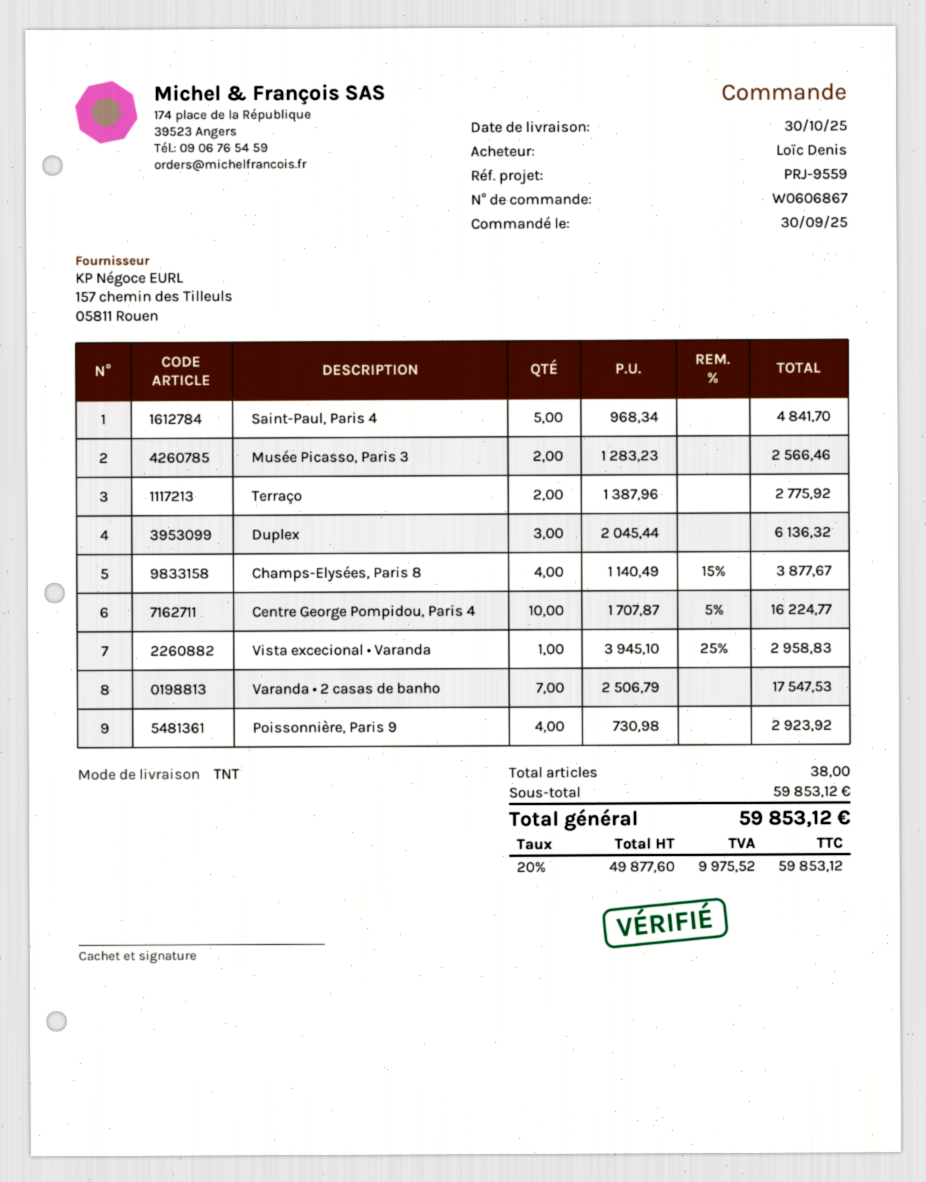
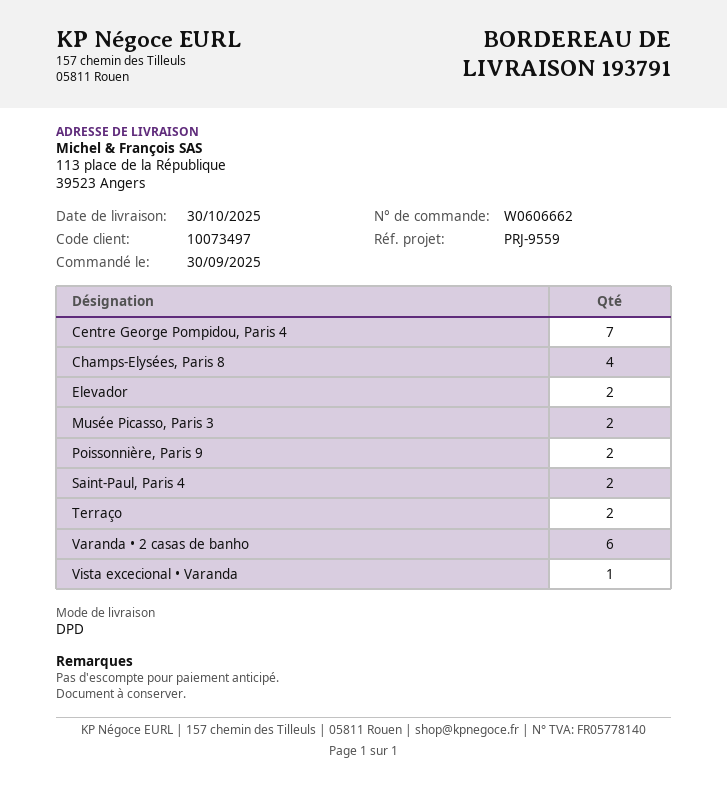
order number: W0606867 -> W0606662
shipping method: TNT -> DPD
Saint-Paul, Paris 4: 5 -> 2
Duplex: 3 -> none
Centre George Pompidou, Paris 4: 10 -> 7
Varanda • 2 casas de banho: 7 -> 6
Poissonnière, Paris 9: 4 -> 2
Elevador: none -> 2

